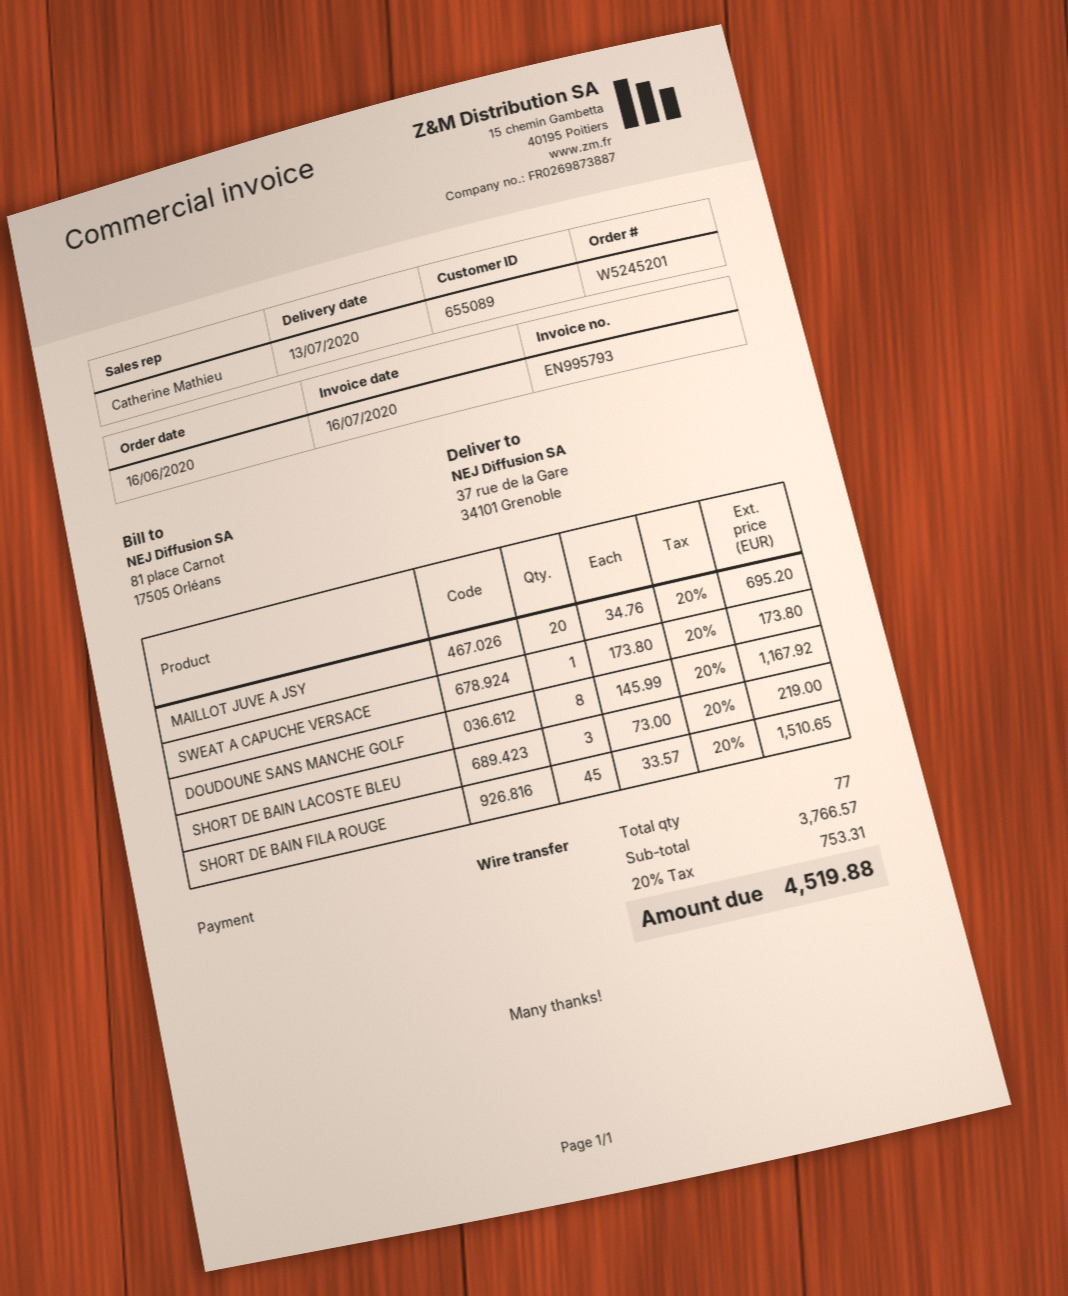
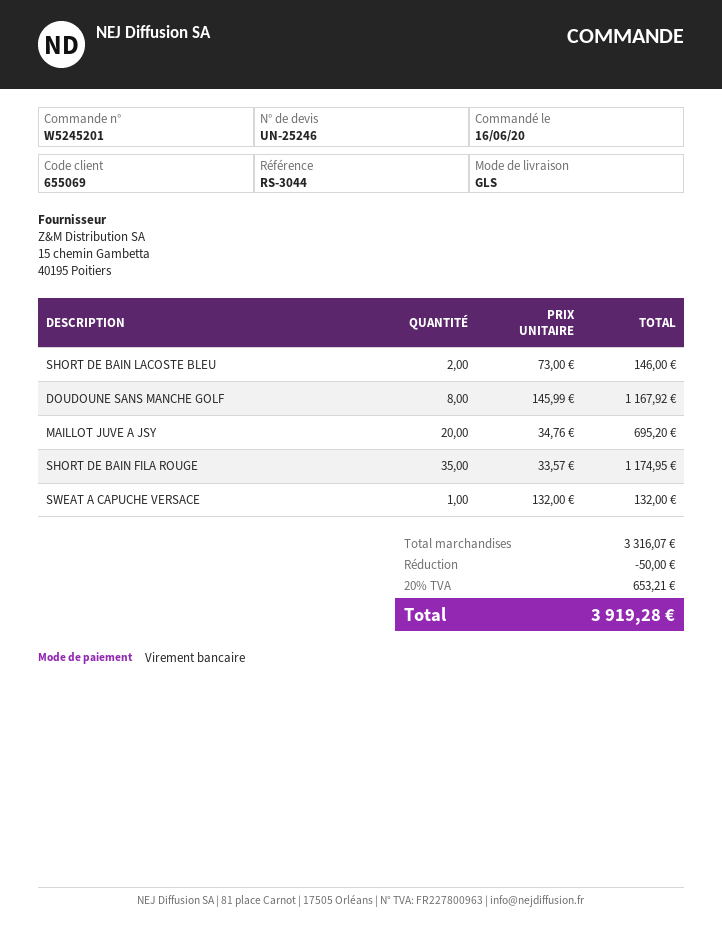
customer number: 655089 -> 655069
SWEAT A CAPUCHE VERSACE: 1 x 173.80 = 173.80 -> 1 x 132.00 = 132.00
SHORT DE BAIN LACOSTE BLEU: 3 x 73.00 = 219.00 -> 2 x 73.00 = 146.00
SHORT DE BAIN FILA ROUGE: 45 x 33.57 = 1510.65 -> 35 x 33.57 = 1174.95
subtotal: 3766.57 -> 3316.07
discount: none -> 50.00
tax: 20% = 753.31 -> 20% = 653.21
total: 4519.88 -> 3919.28

